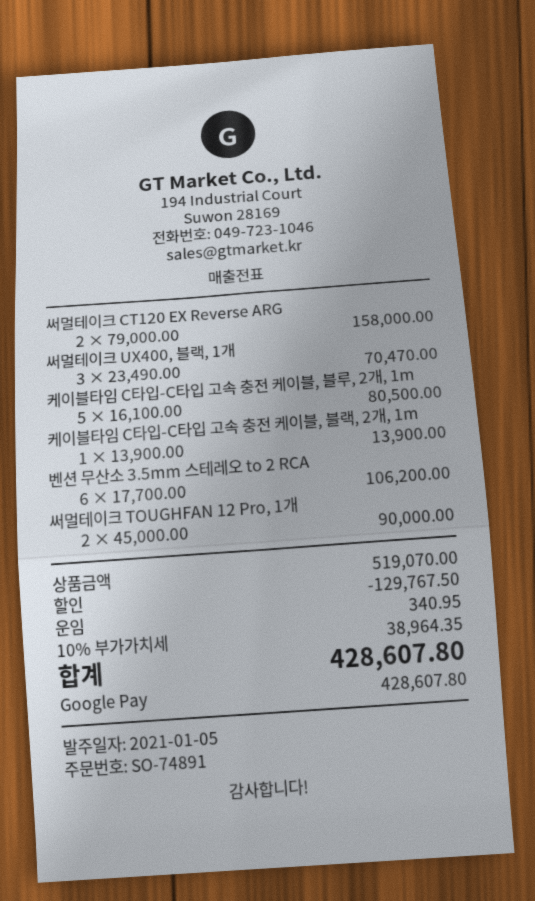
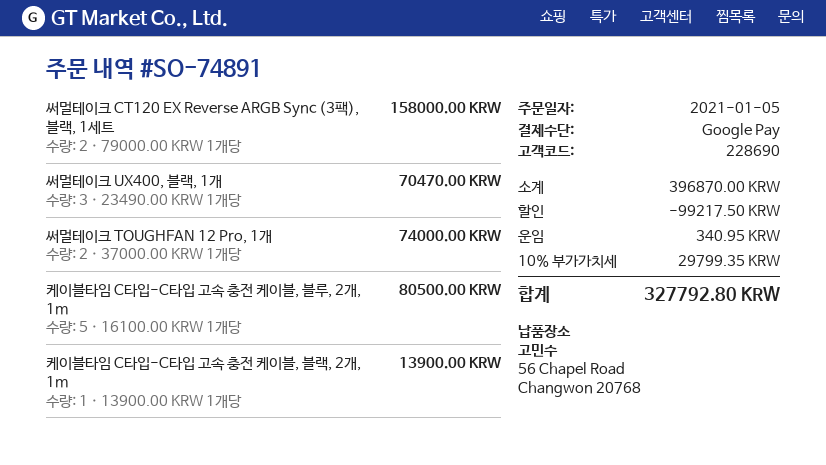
벤션 무산소 3.5mm 스테레오 to 2 RCA: 6 x 17700.00 = 106200.00 -> none
써멀테이크 TOUGHFAN 12 Pro, 1개: 2 x 45000.00 = 90000.00 -> 2 x 37000.00 = 74000.00
subtotal: 519070.00 -> 396870.00
discount: 129767.50 -> 99217.50
tax: 10% = 38964.35 -> 10% = 29799.35
total: 428607.80 -> 327792.80

